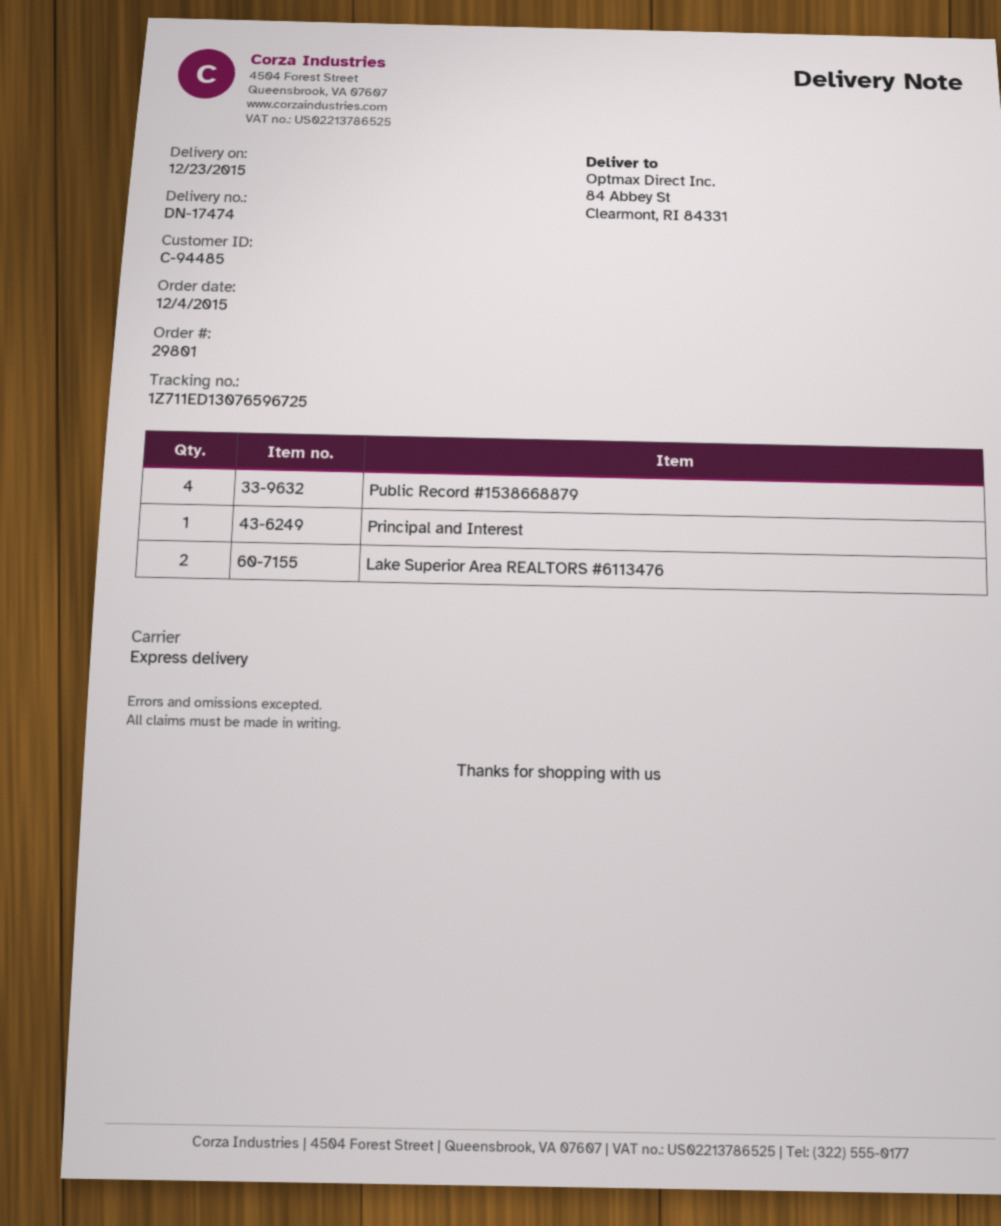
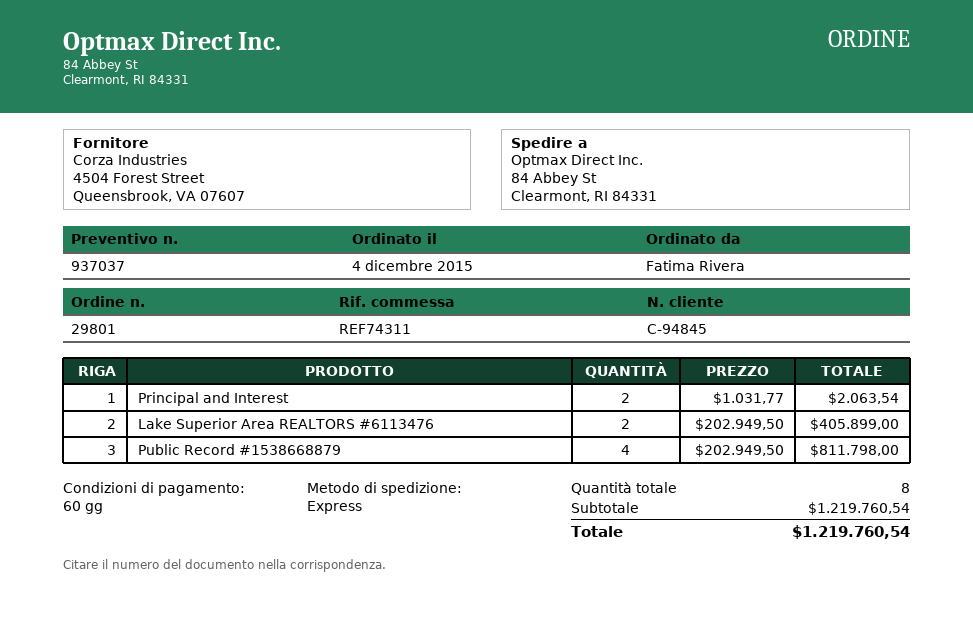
customer number: C-94485 -> C-94845
Principal and Interest: 1 -> 2

